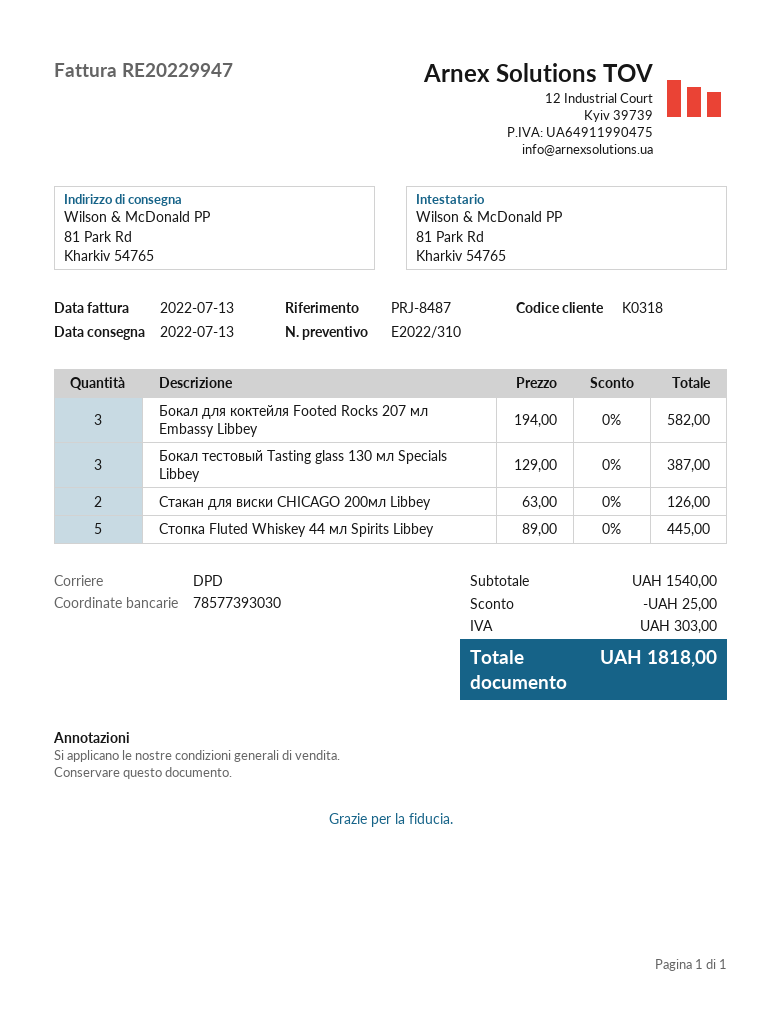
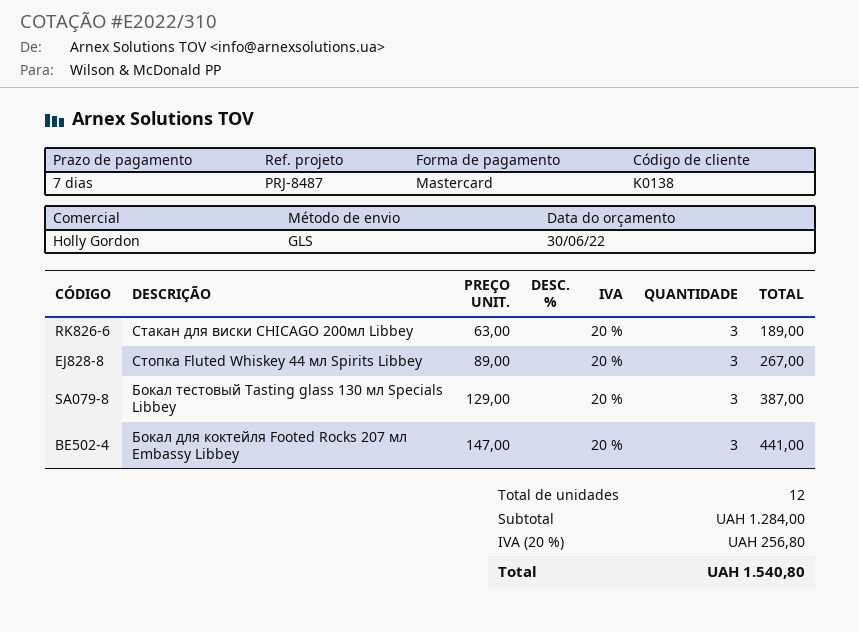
customer number: K0318 -> K0138
shipping method: DPD -> GLS
Бокал для коктейля Footed Rocks 207 мл Embassy Libbey: 3 x 194.00 = 582.00 -> 3 x 147.00 = 441.00
Стакан для виски CHICAGO 200мл Libbey: 2 x 63.00 = 126.00 -> 3 x 63.00 = 189.00
Стопка Fluted Whiskey 44 мл Spirits Libbey: 5 x 89.00 = 445.00 -> 3 x 89.00 = 267.00
subtotal: 1540.00 -> 1284.00
discount: 25.00 -> none
tax: 303.00 -> 256.80
total: 1818.00 -> 1540.80

